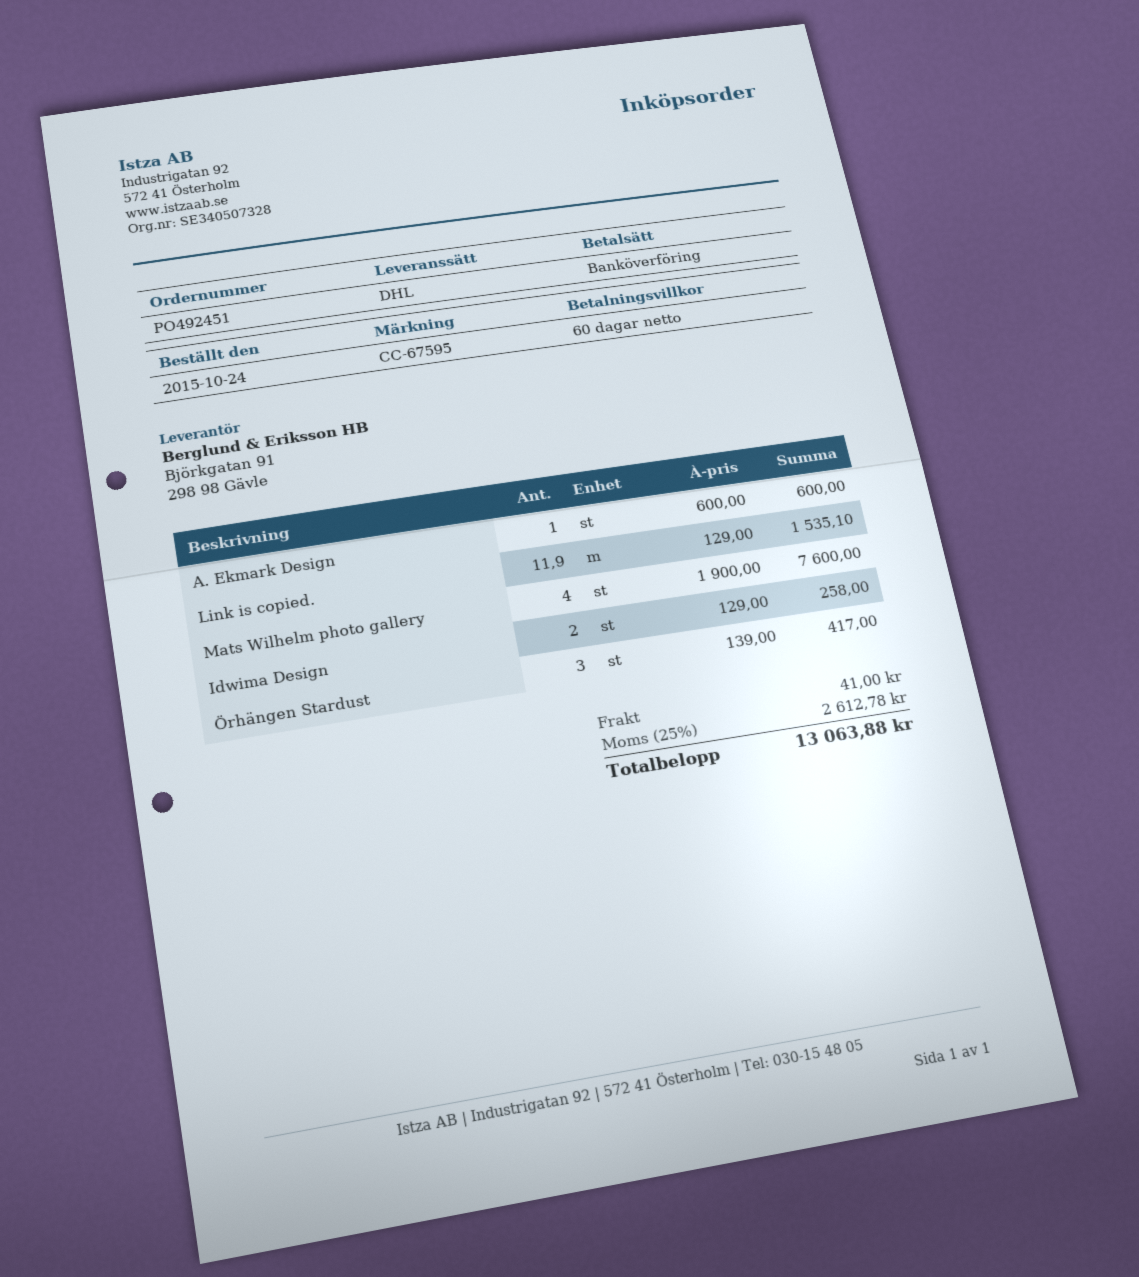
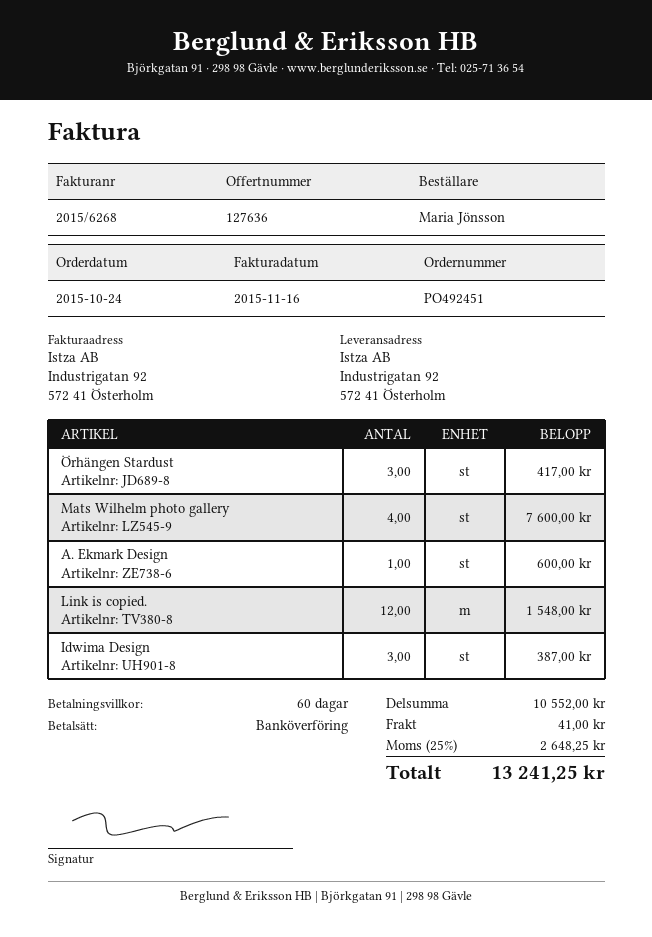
Link is copied.: 11.9 for 1535.10 -> 12 for 1548.00
Idwima Design: 2 for 258.00 -> 3 for 387.00
tax: 25% = 2612.78 -> 25% = 2648.25
total: 13063.88 -> 13241.25

